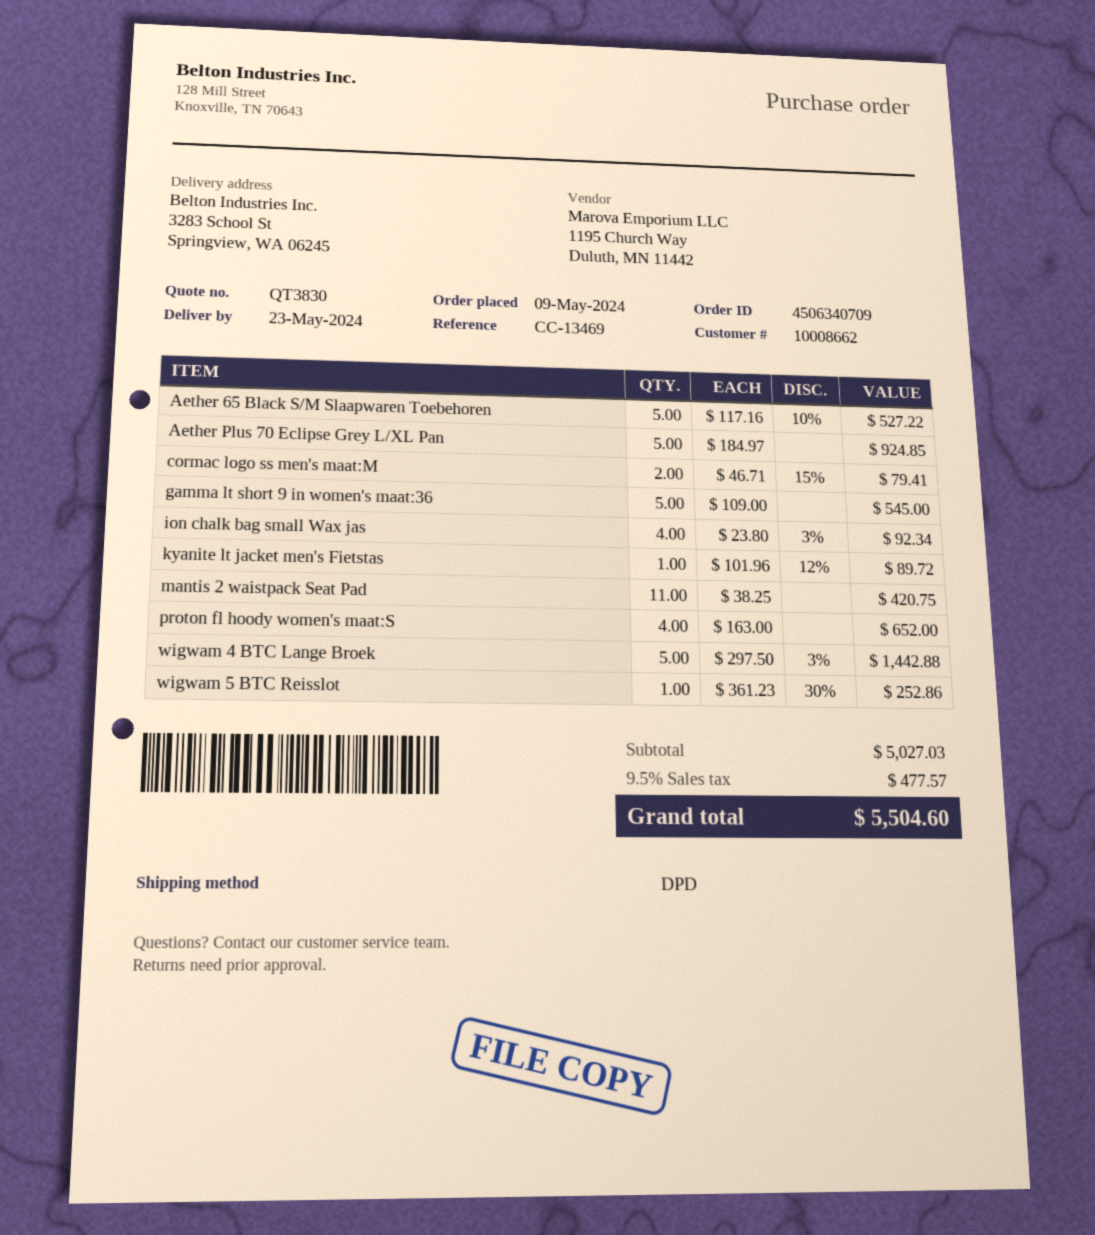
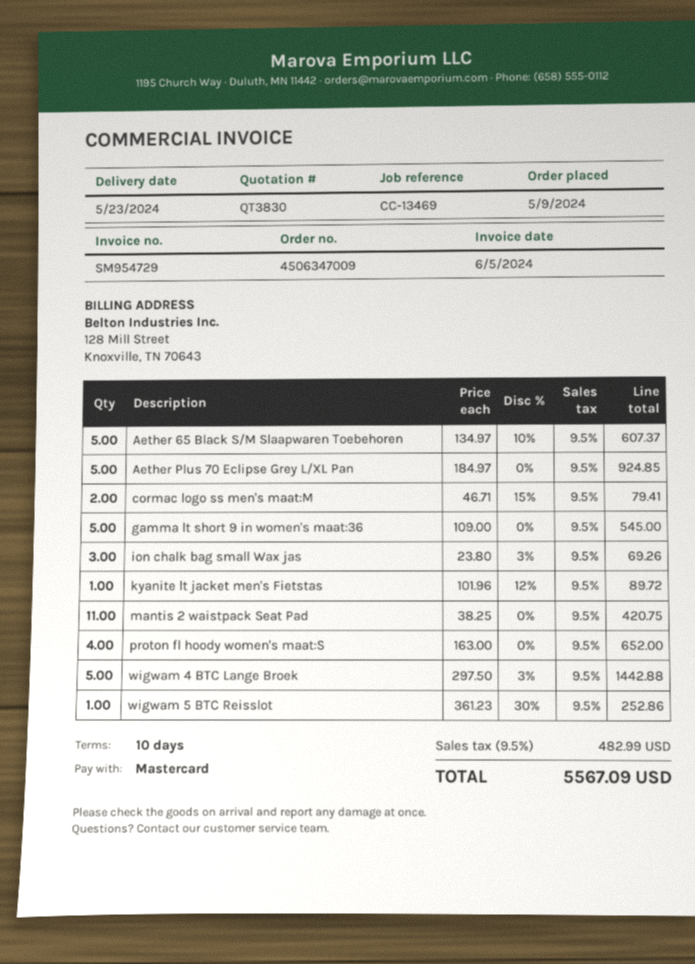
order number: 4506340709 -> 4506347009
Aether 65 Black S/M Slaapwaren Toebehoren: 5 x 117.16 - 10% = 527.22 -> 5 x 134.97 - 10% = 607.37
ion chalk bag small Wax jas: 4 x 23.80 - 3% = 92.34 -> 3 x 23.80 - 3% = 69.26
tax: 9.5% = 477.57 -> 9.5% = 482.99
total: 5504.60 -> 5567.09

